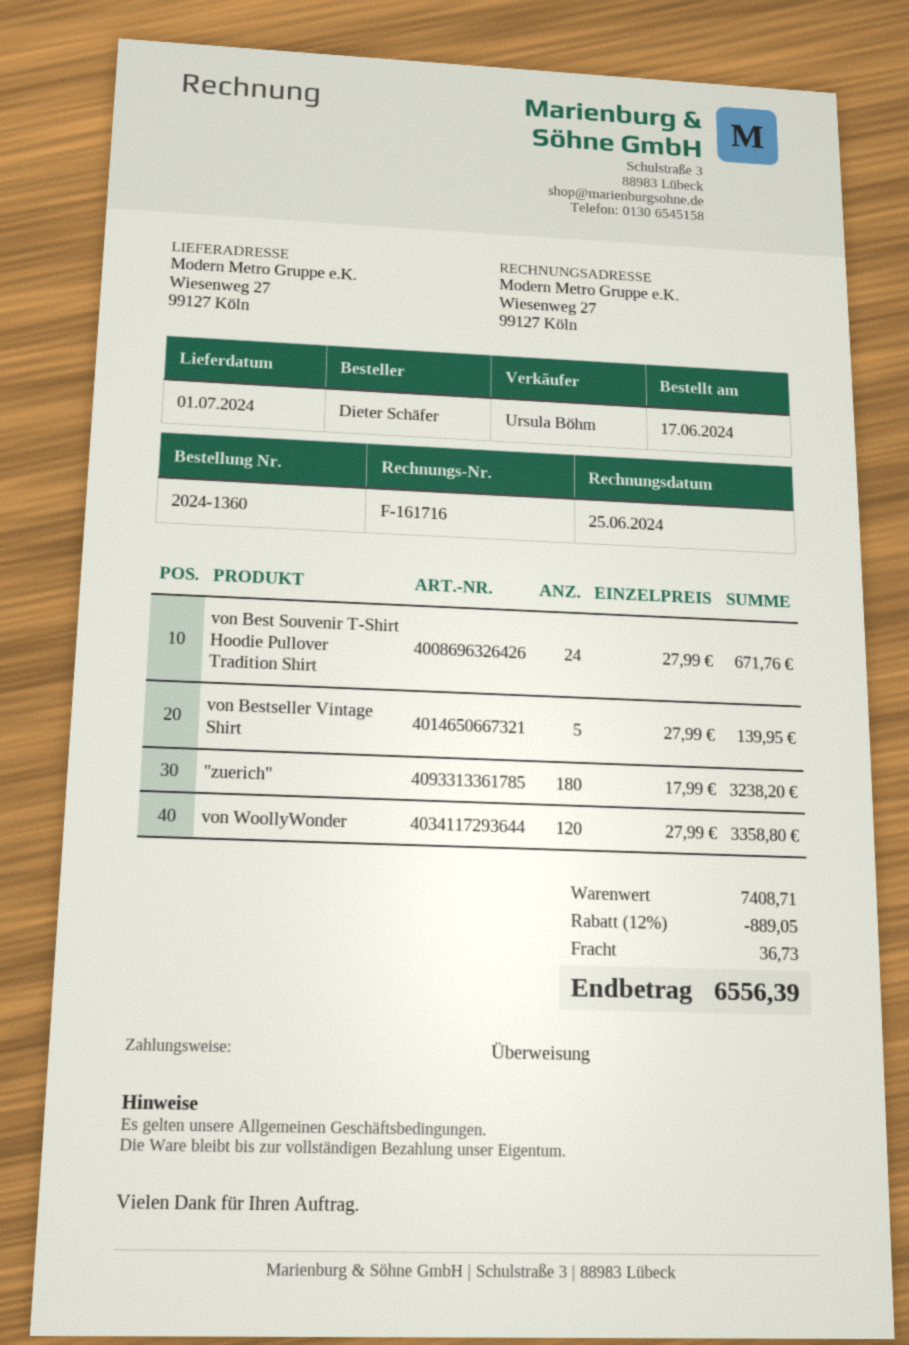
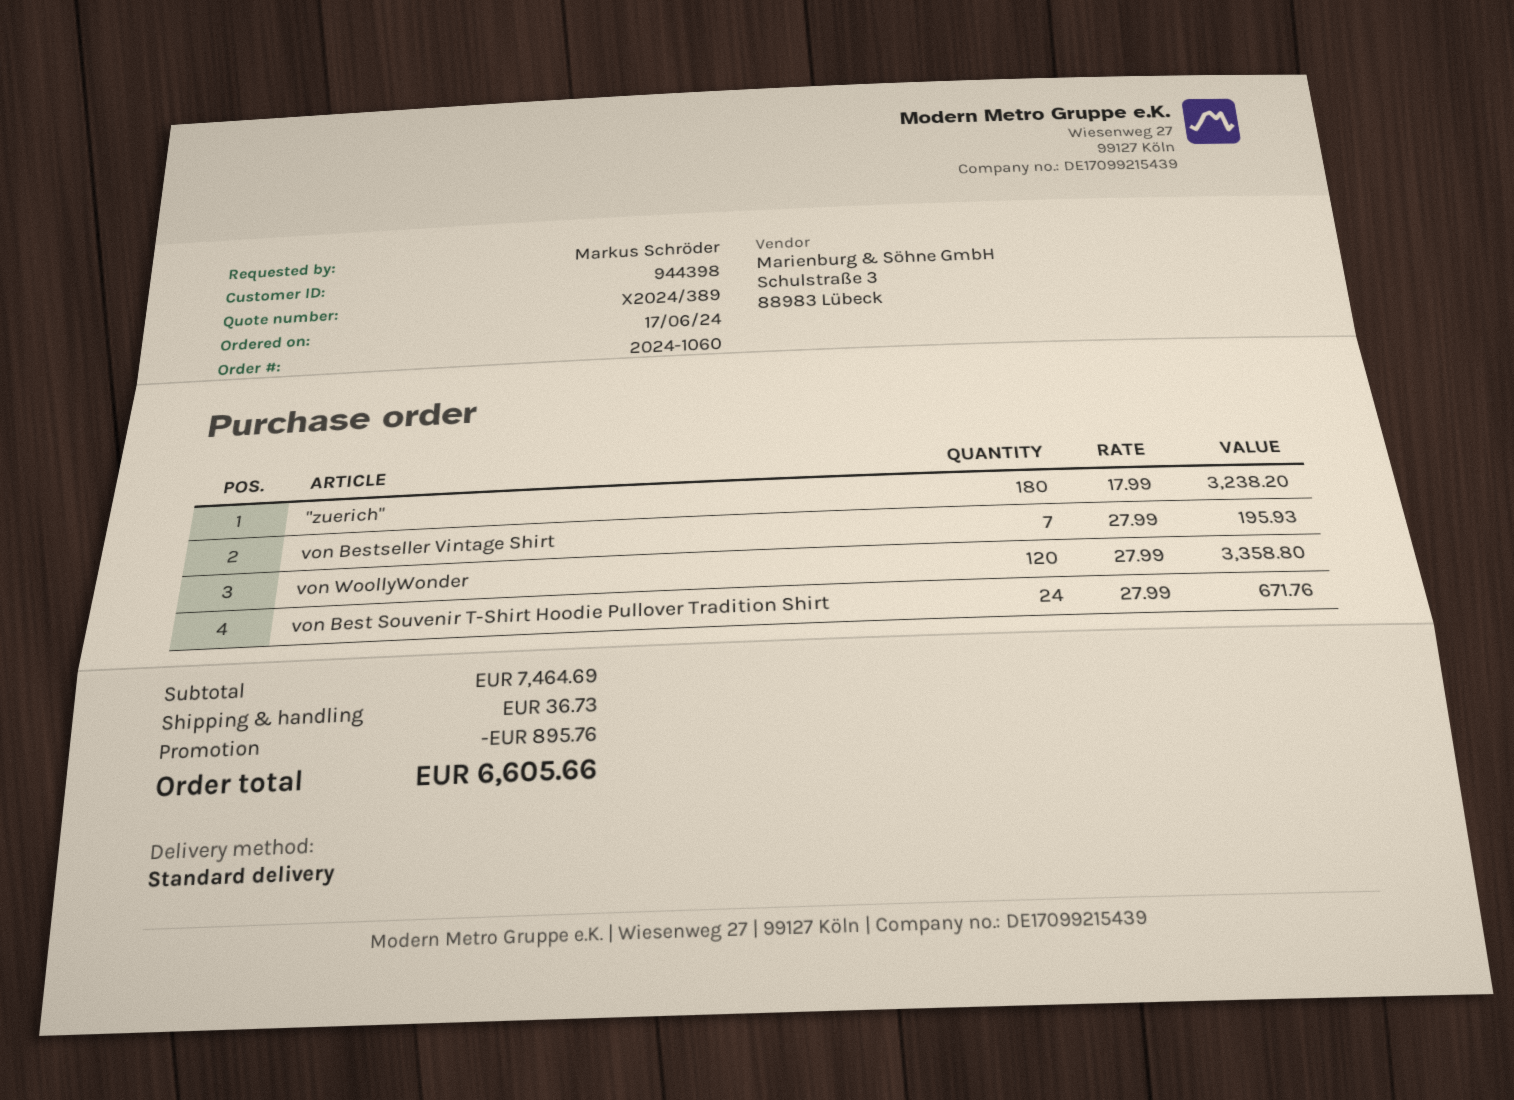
order number: 2024-1360 -> 2024-1060
ordered by: Dieter Schäfer -> Markus Schröder
von Bestseller Vintage Shirt: 5 x 27.99 = 139.95 -> 7 x 27.99 = 195.93
subtotal: 7408.71 -> 7464.69
discount: 889.05 -> 895.76
total: 6556.39 -> 6605.66

